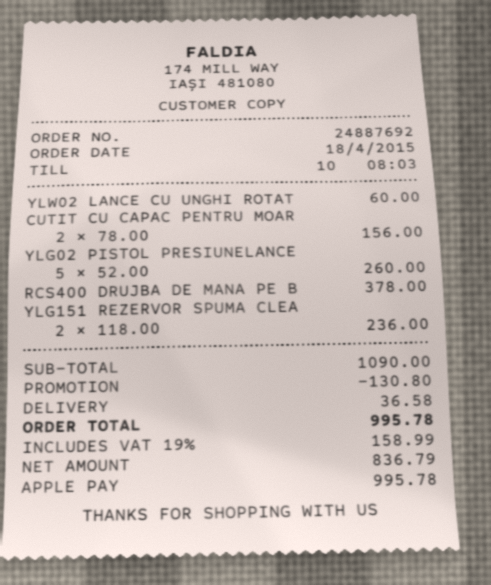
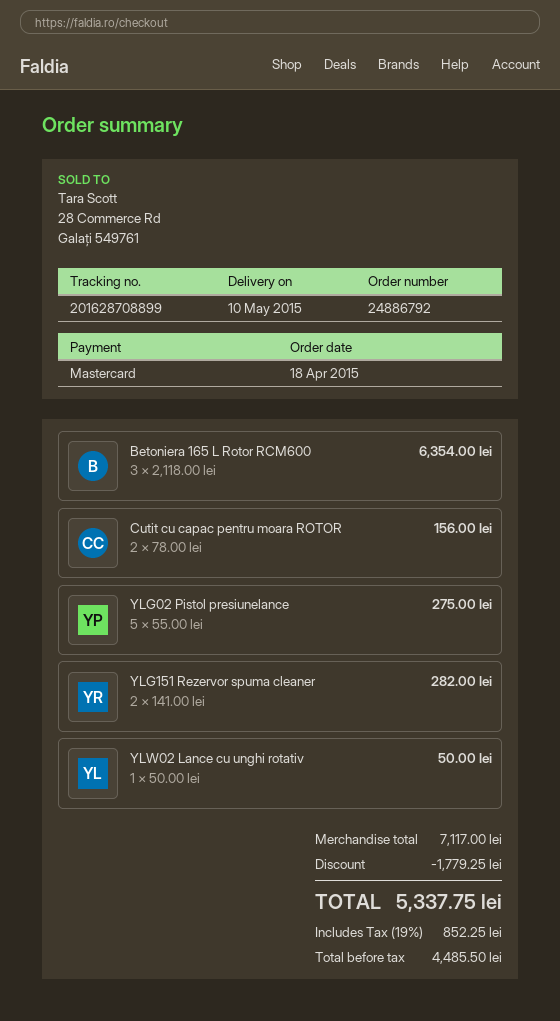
order number: 24887692 -> 24886792
payment method: Apple Pay -> Mastercard
YLW02 LANCE CU UNGHI ROTAT: 1 x 60.00 = 60.00 -> 1 x 50.00 = 50.00
YLG02 PISTOL PRESIUNELANCE: 5 x 52.00 = 260.00 -> 5 x 55.00 = 275.00
RCS400 DRUJBA DE MANA PE B: 1 x 378.00 = 378.00 -> none
YLG151 REZERVOR SPUMA CLEA: 2 x 118.00 = 236.00 -> 2 x 141.00 = 282.00
Betoniera 165 L Rotor RCM600: none -> 3 x 2118.00 = 6354.00
subtotal: 1090.00 -> 7117.00
discount: 130.80 -> 1779.25
shipping: 36.58 -> none
net: 836.79 -> 4485.50
tax: 19% = 158.99 -> 19% = 852.25
total: 995.78 -> 5337.75

